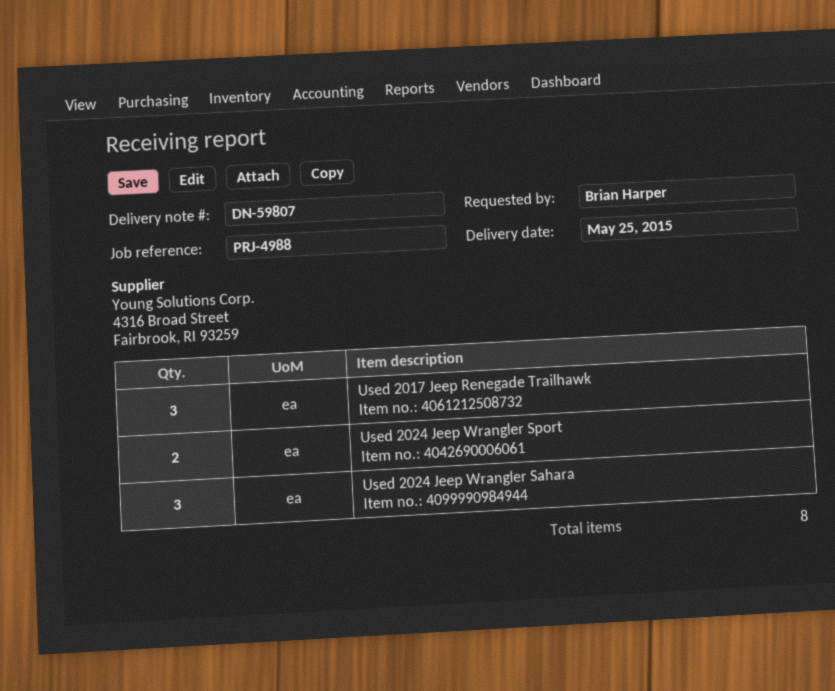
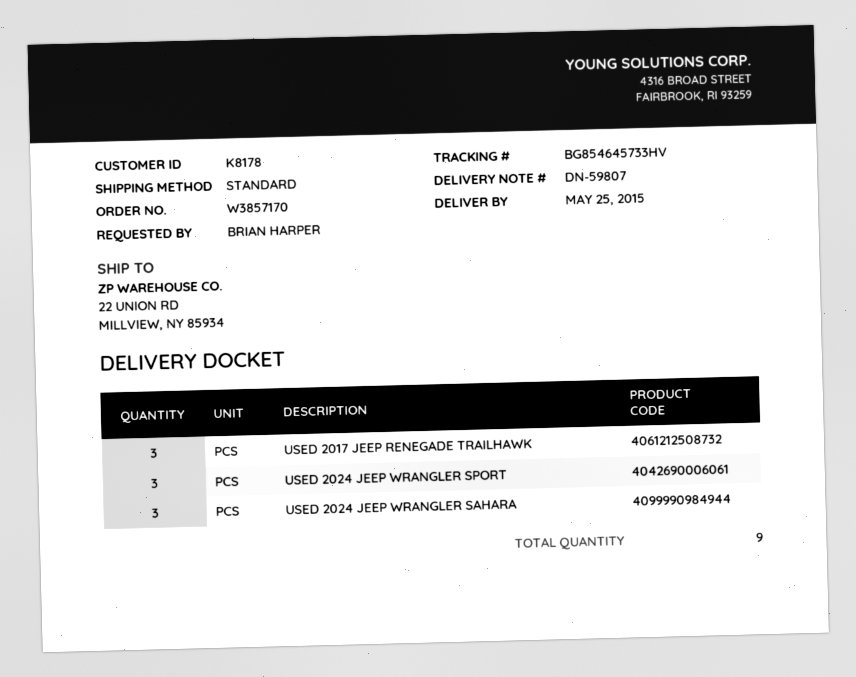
Used 2024 Jeep Wrangler Sport: 2 -> 3
total quantity: 8 -> 9

